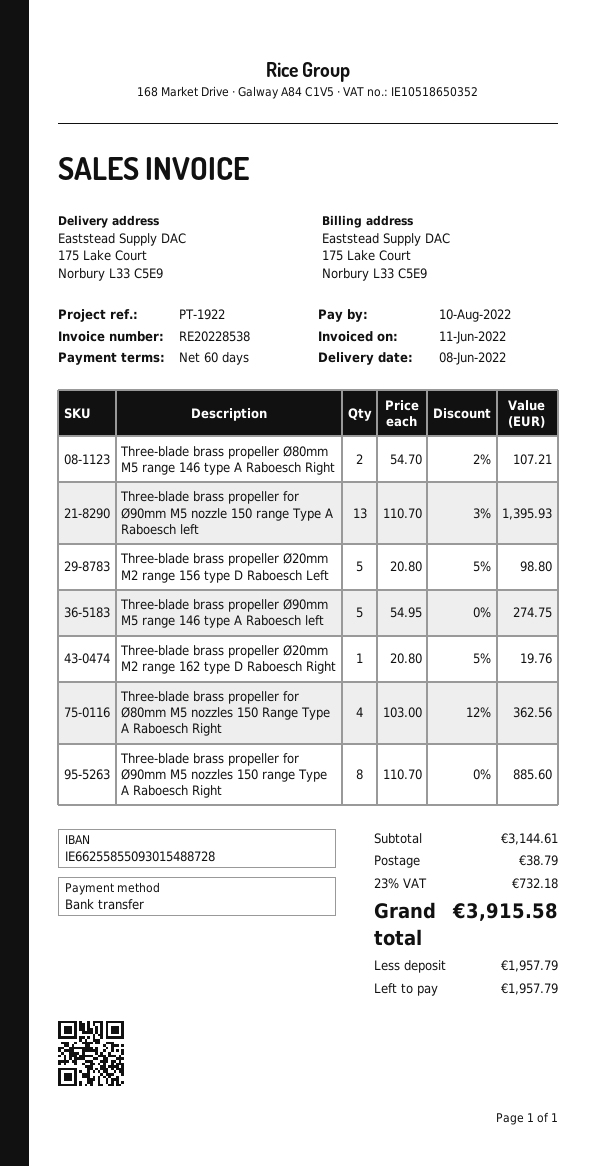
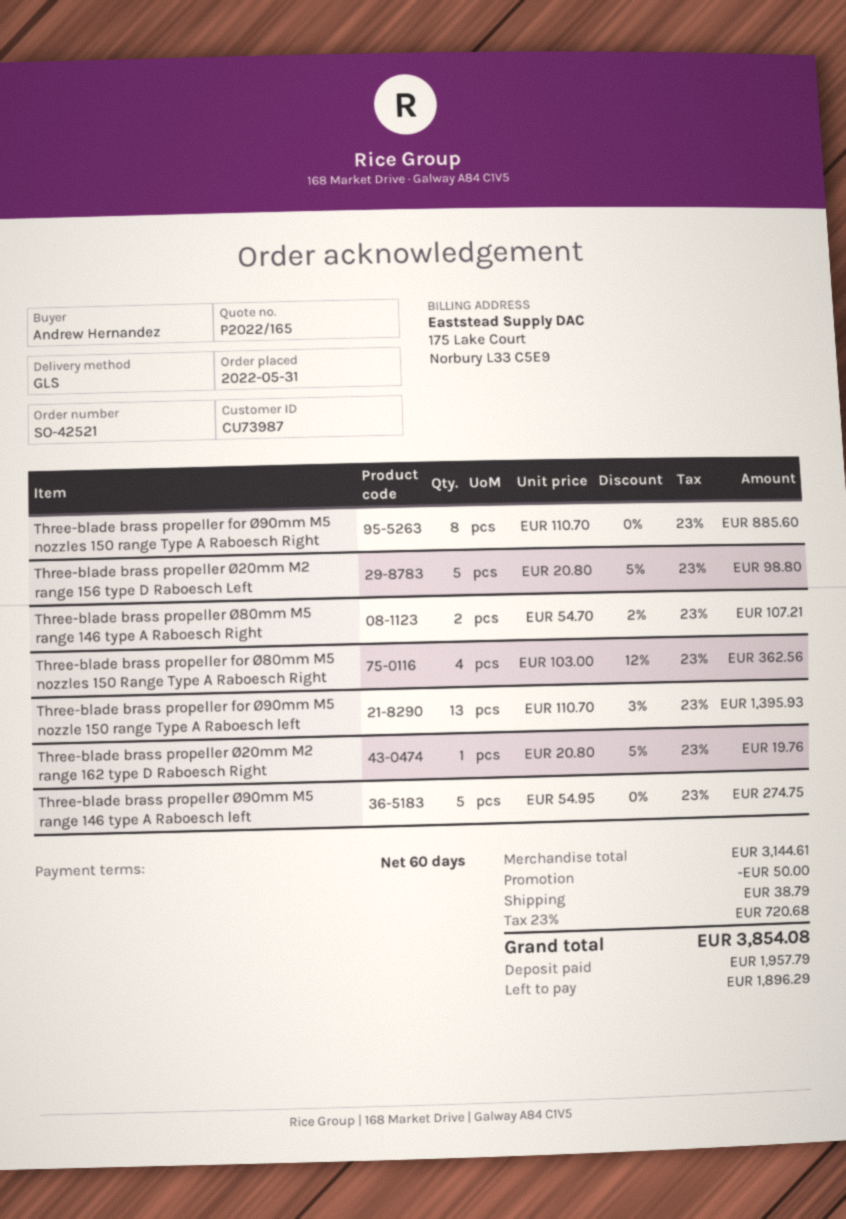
discount: none -> 50.00
tax: 23% = 732.18 -> 23% = 720.68
total: 3915.58 -> 3854.08
balance: 1957.79 -> 1896.29

